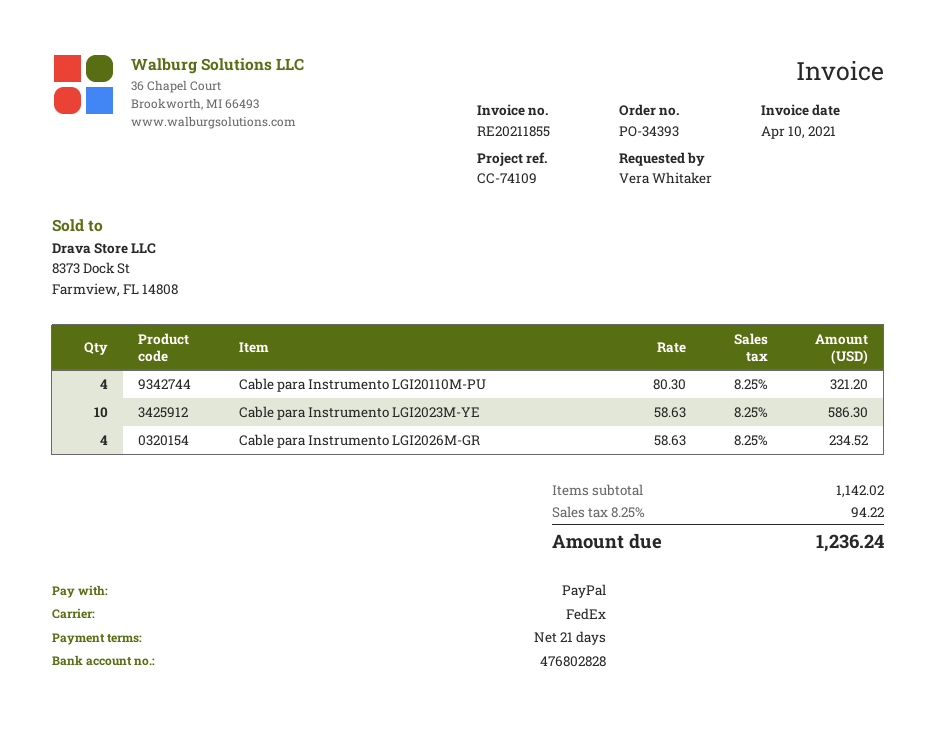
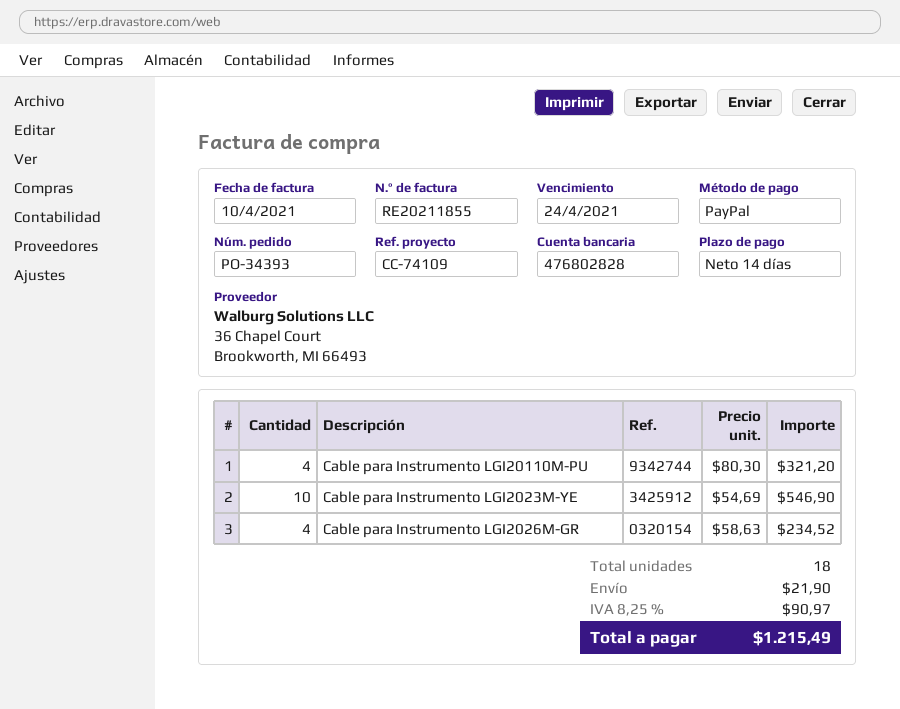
payment terms: 21 days -> 14 days
Cable para Instrumento LGI2023M-YE: 10 x 58.63 = 586.30 -> 10 x 54.69 = 546.90
shipping: none -> 21.90
tax: 8.25% = 94.22 -> 8.25% = 90.97
total: 1236.24 -> 1215.49

